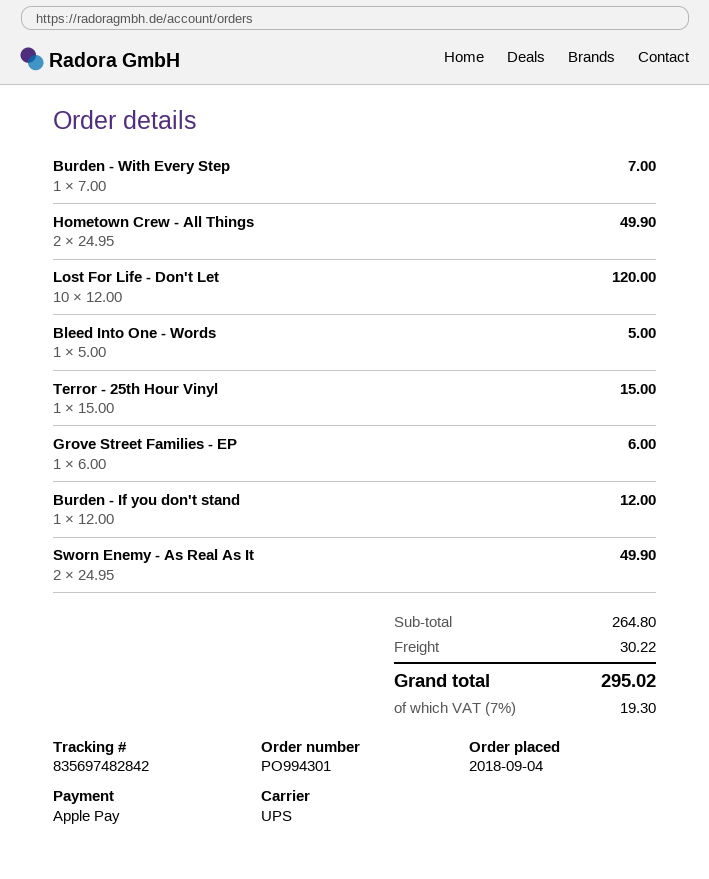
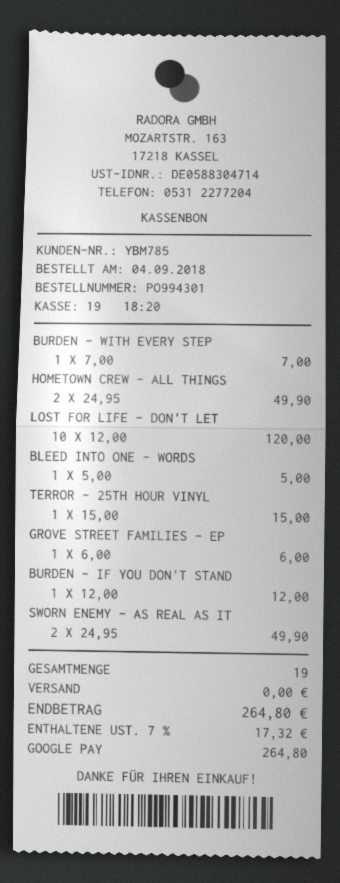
payment method: Apple Pay -> Google Pay
shipping: 30.22 -> 0.00
tax: 7% = 19.30 -> 7% = 17.32
total: 295.02 -> 264.80

